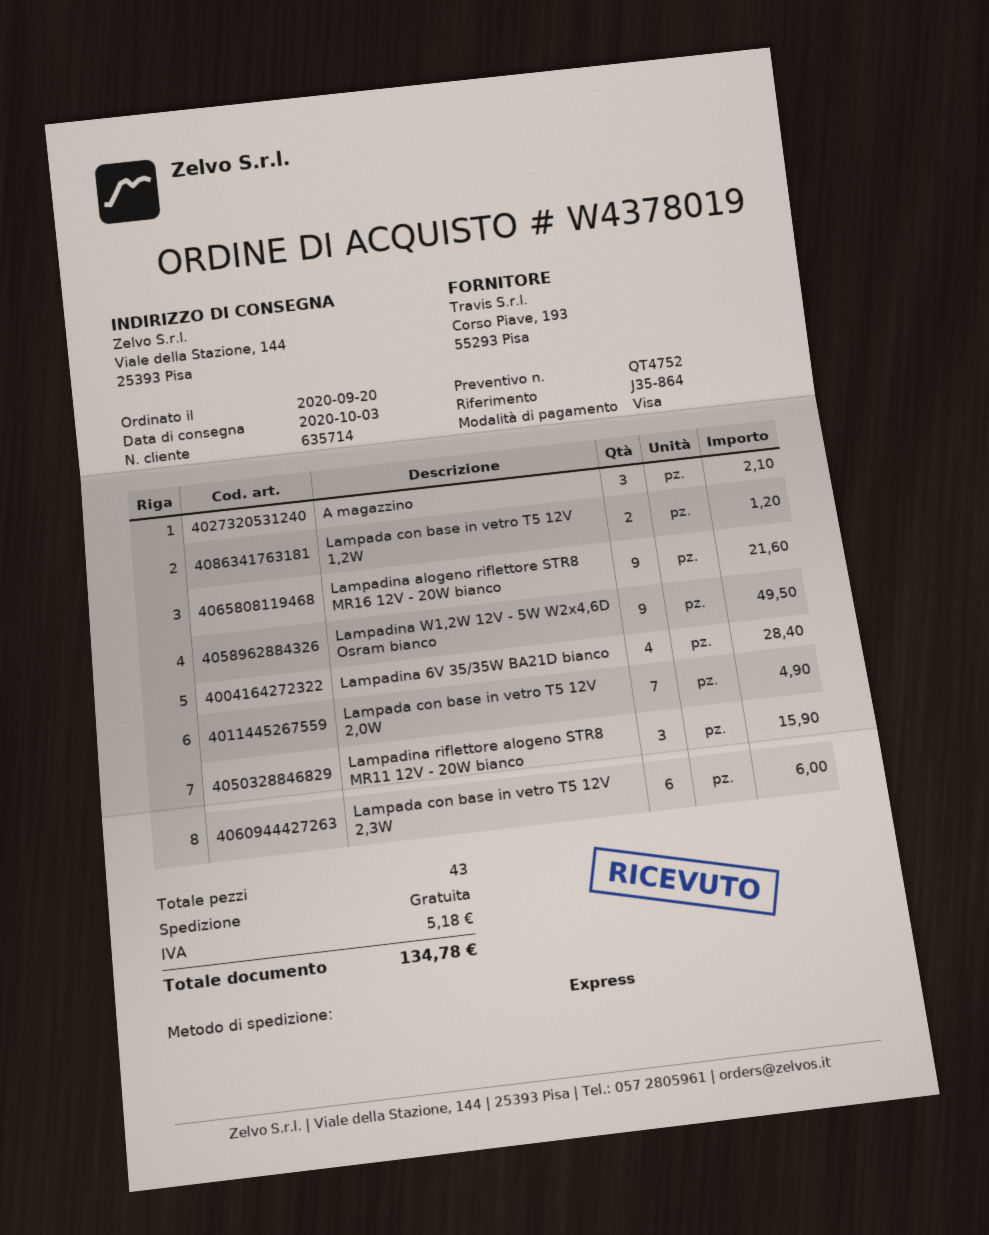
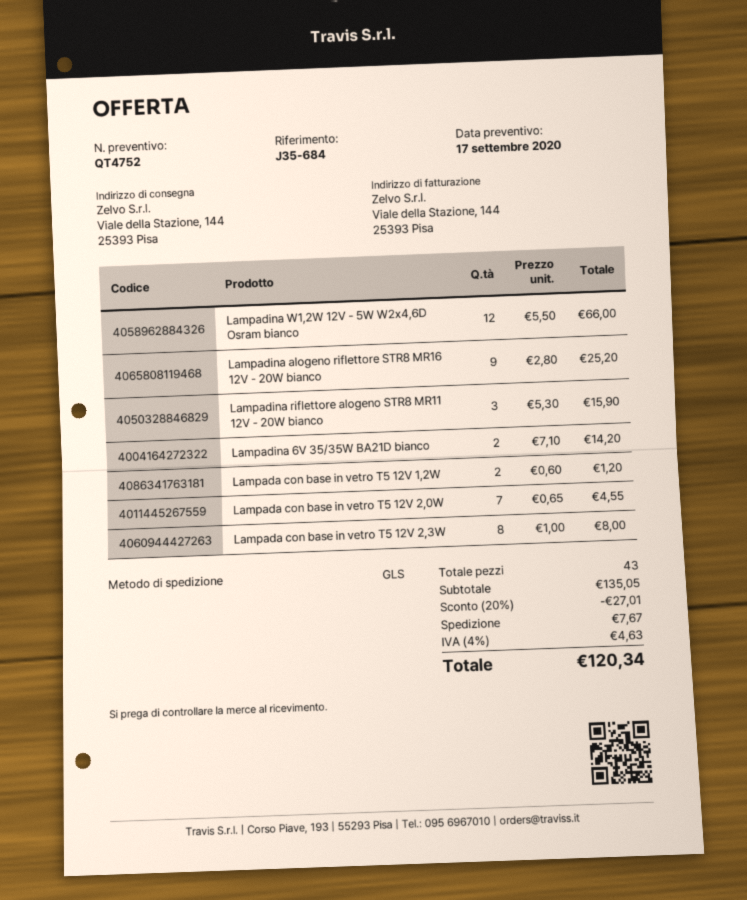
reference: J35-864 -> J35-684
shipping method: express -> GLS
A magazzino: 3 for 2.10 -> none
Lampadina alogeno riflettore STR8 MR16 12V - 20W bianco: 9 for 21.60 -> 9 for 25.20
Lampadina W1,2W 12V - 5W W2x4,6D Osram bianco: 9 for 49.50 -> 12 for 66.00
Lampadina 6V 35/35W BA21D bianco: 4 for 28.40 -> 2 for 14.20
Lampada con base in vetro T5 12V 2,0W: 7 for 4.90 -> 7 for 4.55
Lampada con base in vetro T5 12V 2,3W: 6 for 6.00 -> 8 for 8.00
discount: none -> 20% = 27.01
shipping: 0.00 -> 7.67
tax: 5.18 -> 4.63
total: 134.78 -> 120.34

